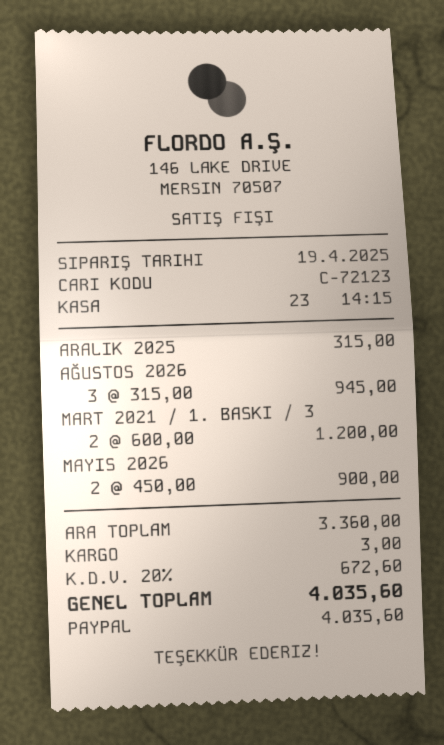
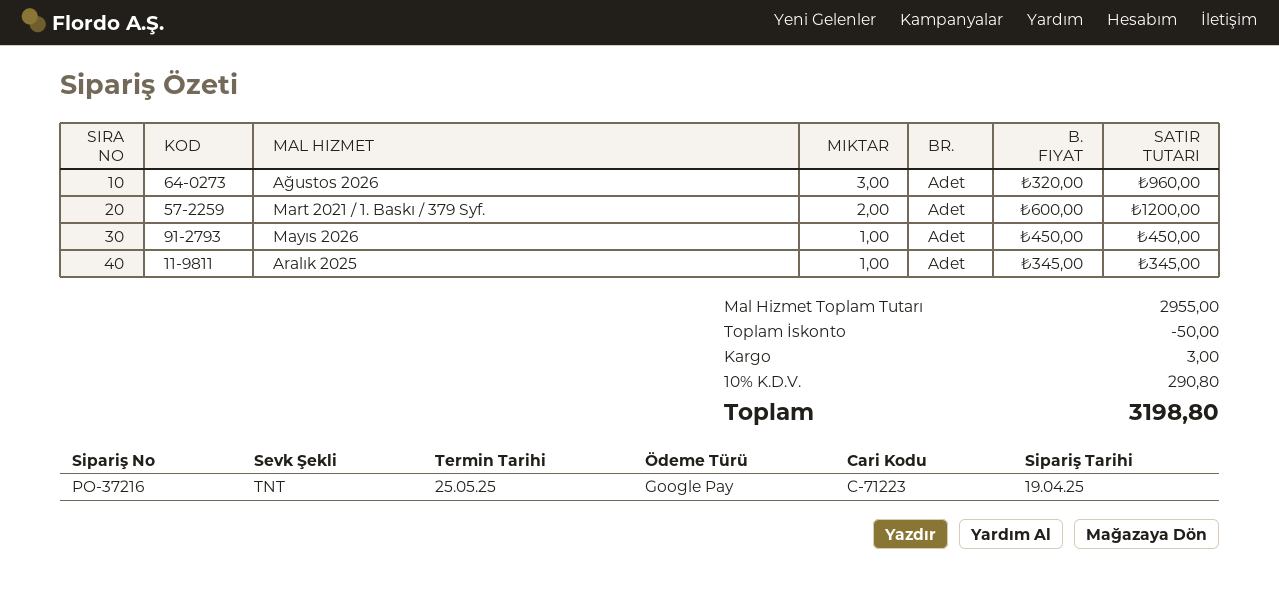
customer number: C-72123 -> C-71223
payment method: PayPal -> Google Pay
ARALIK 2025: 1 x 315.00 = 315.00 -> 1 x 345.00 = 345.00
AĞUSTOS 2026: 3 x 315.00 = 945.00 -> 3 x 320.00 = 960.00
MAYIS 2026: 2 x 450.00 = 900.00 -> 1 x 450.00 = 450.00
subtotal: 3360.00 -> 2955.00
discount: none -> 50.00
tax: 20% = 672.60 -> 10% = 290.80
total: 4035.60 -> 3198.80

